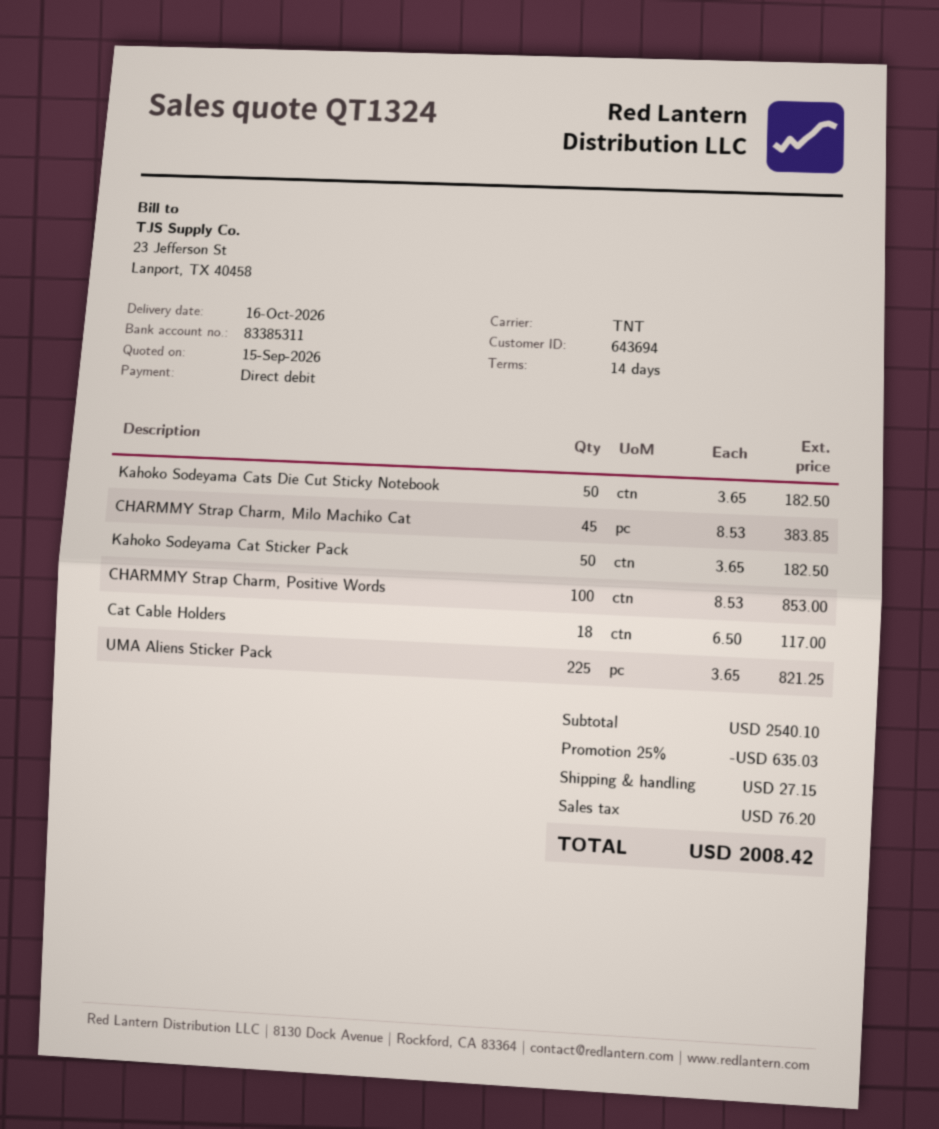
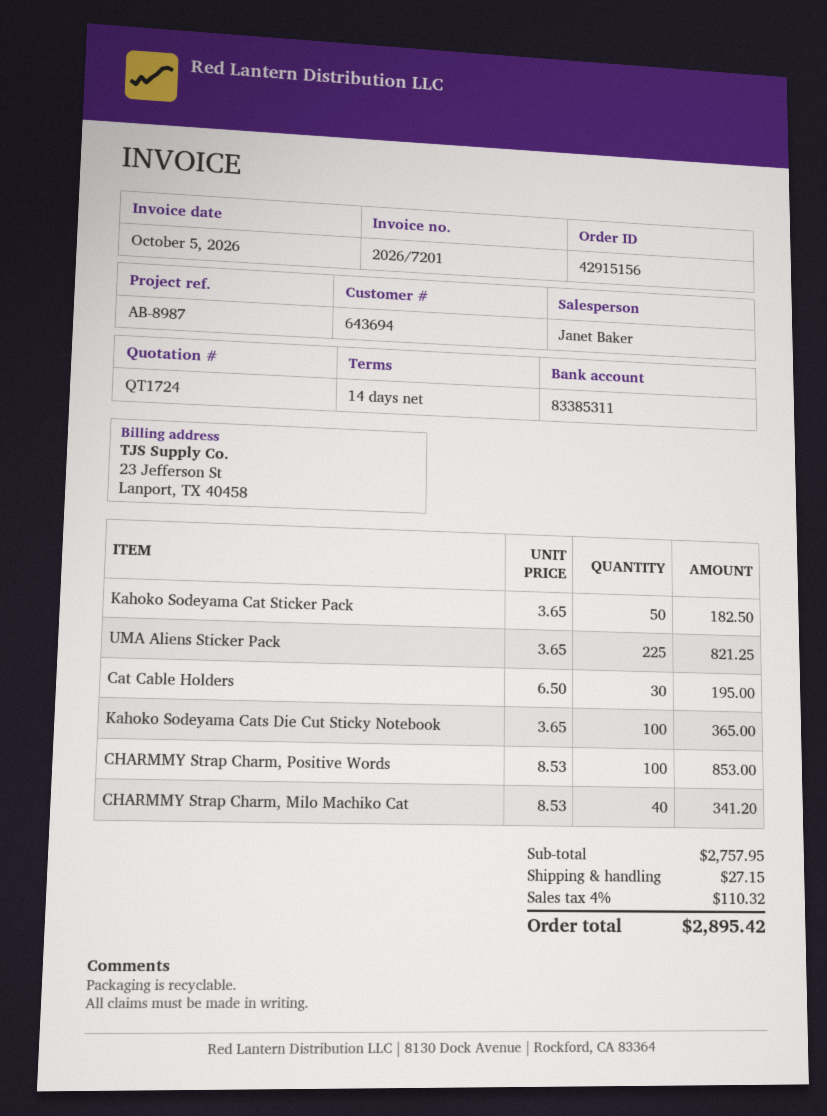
quote number: QT1324 -> QT1724
Kahoko Sodeyama Cats Die Cut Sticky Notebook: 50 x 3.65 = 182.50 -> 100 x 3.65 = 365.00
CHARMMY Strap Charm, Milo Machiko Cat: 45 x 8.53 = 383.85 -> 40 x 8.53 = 341.20
Cat Cable Holders: 18 x 6.50 = 117.00 -> 30 x 6.50 = 195.00
subtotal: 2540.10 -> 2757.95
discount: 25% = 635.03 -> none
tax: 76.20 -> 110.32
total: 2008.42 -> 2895.42

